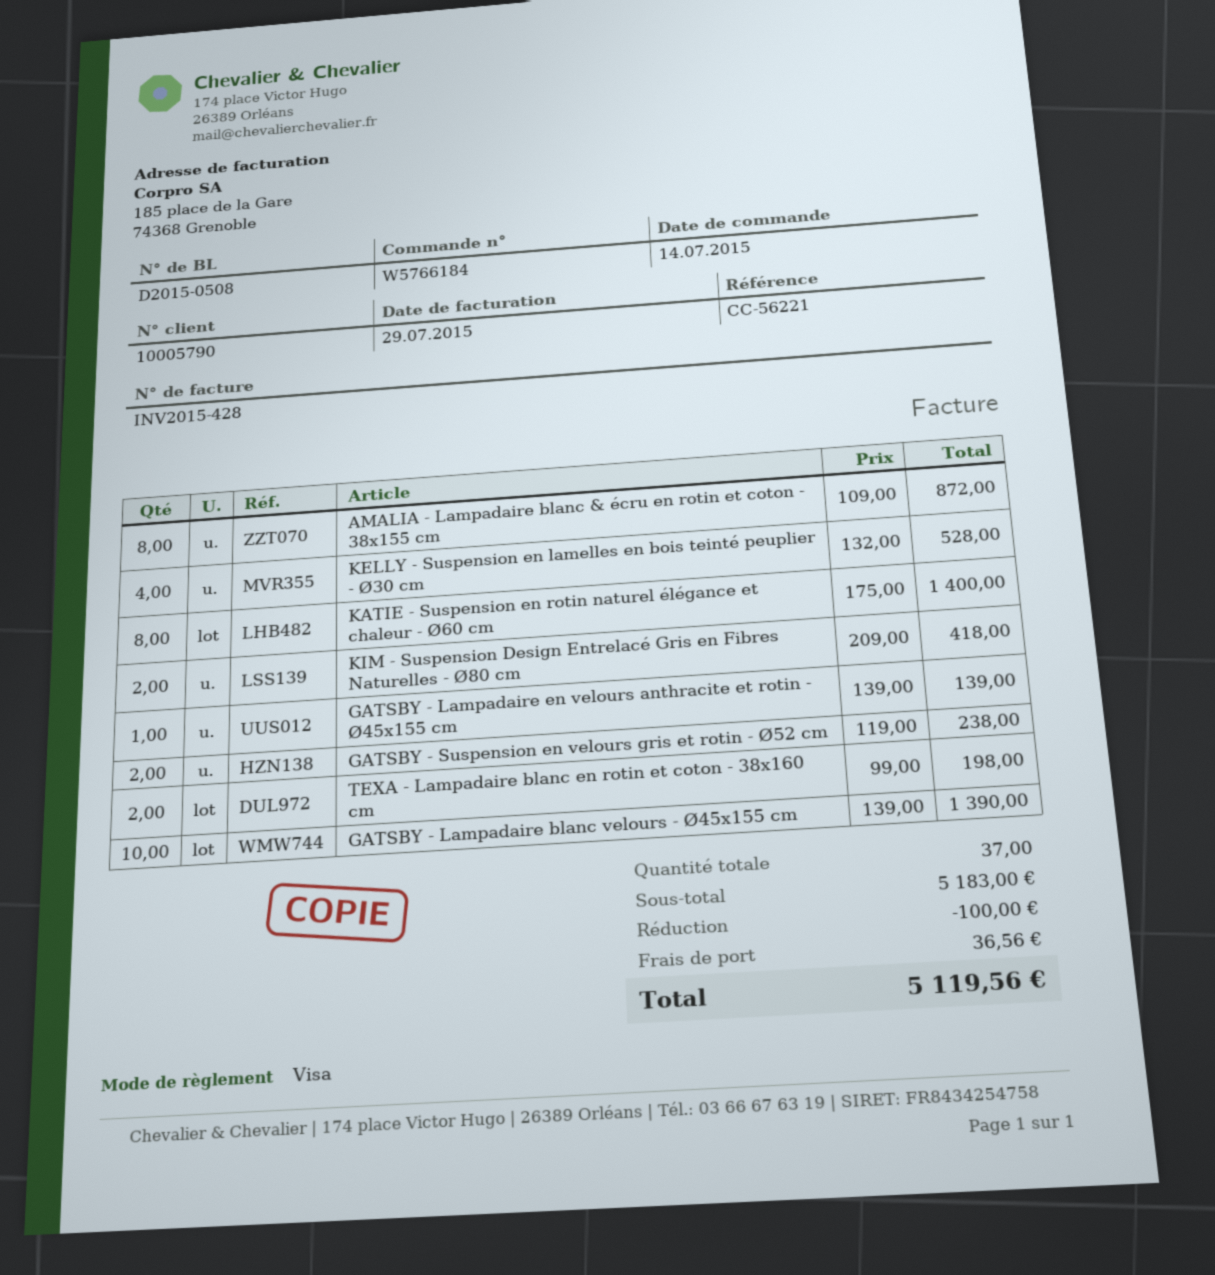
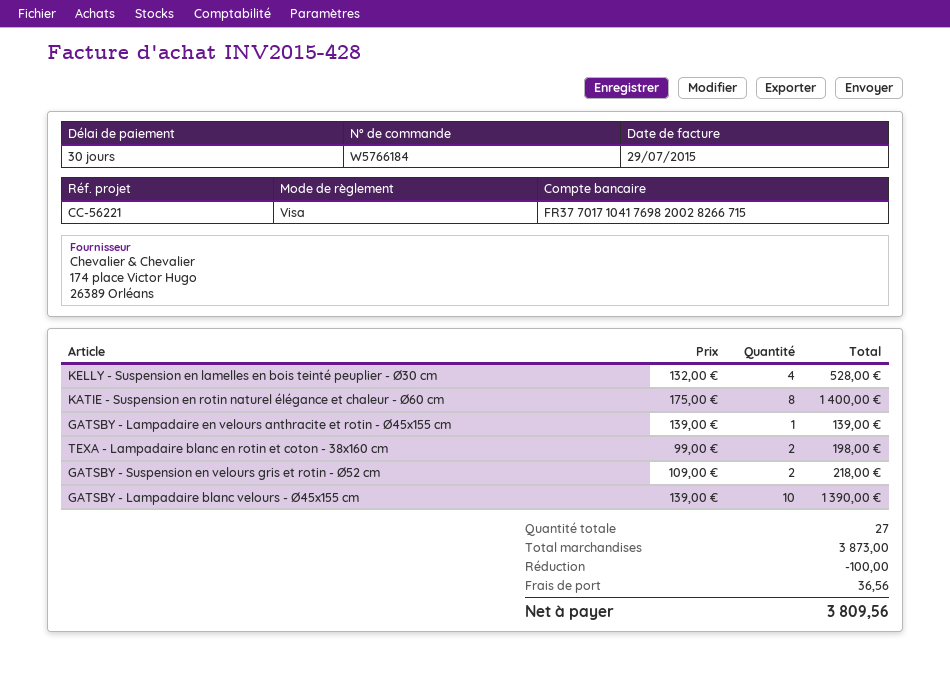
AMALIA - Lampadaire blanc & écru en rotin et coton - 38x155 cm: 8 x 109.00 = 872.00 -> none
KIM - Suspension Design Entrelacé Gris en Fibres Naturelles - Ø80 cm: 2 x 209.00 = 418.00 -> none
GATSBY - Suspension en velours gris et rotin - Ø52 cm: 2 x 119.00 = 238.00 -> 2 x 109.00 = 218.00
total quantity: 37 -> 27
subtotal: 5183.00 -> 3873.00
total: 5119.56 -> 3809.56

